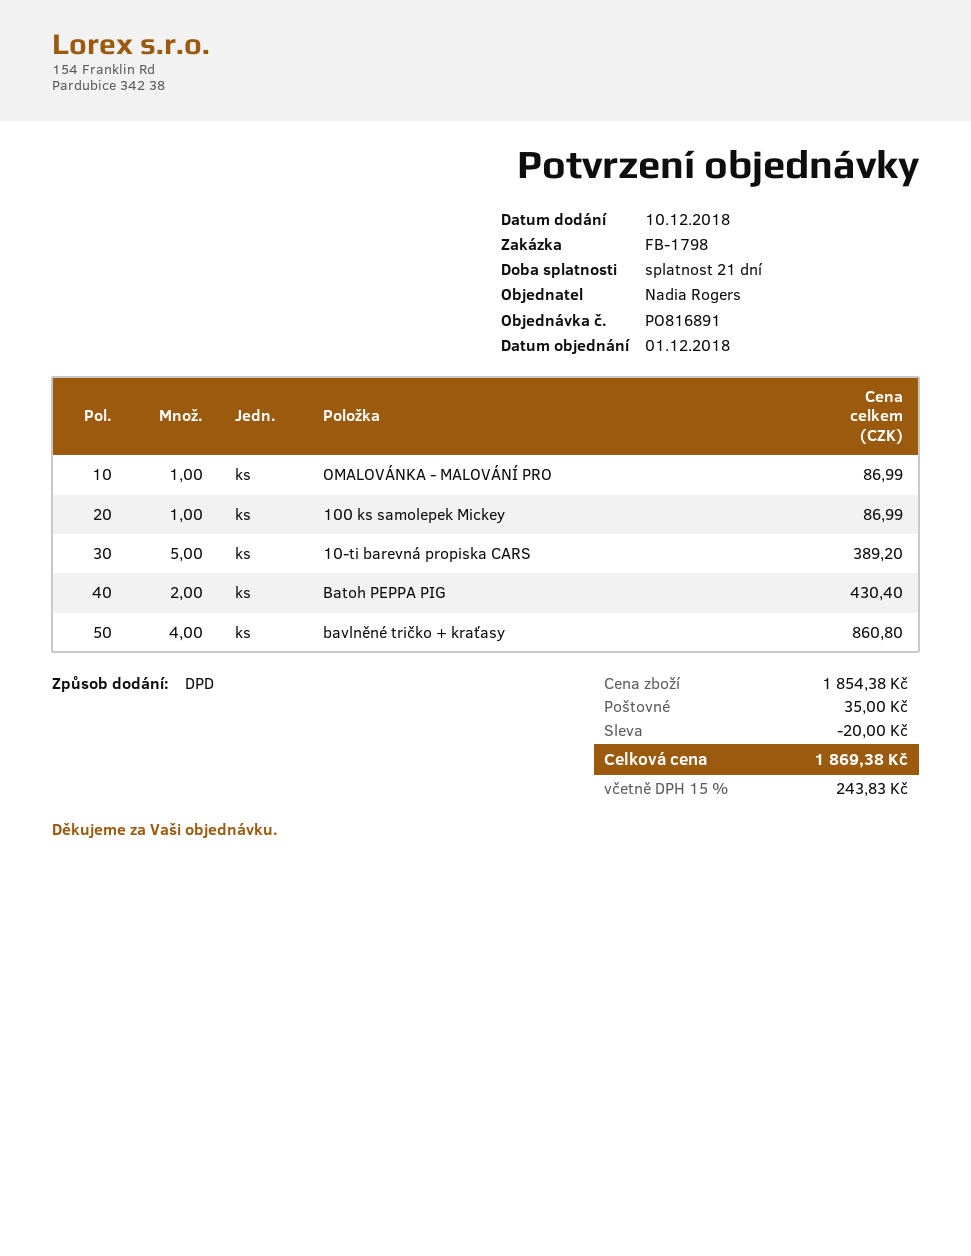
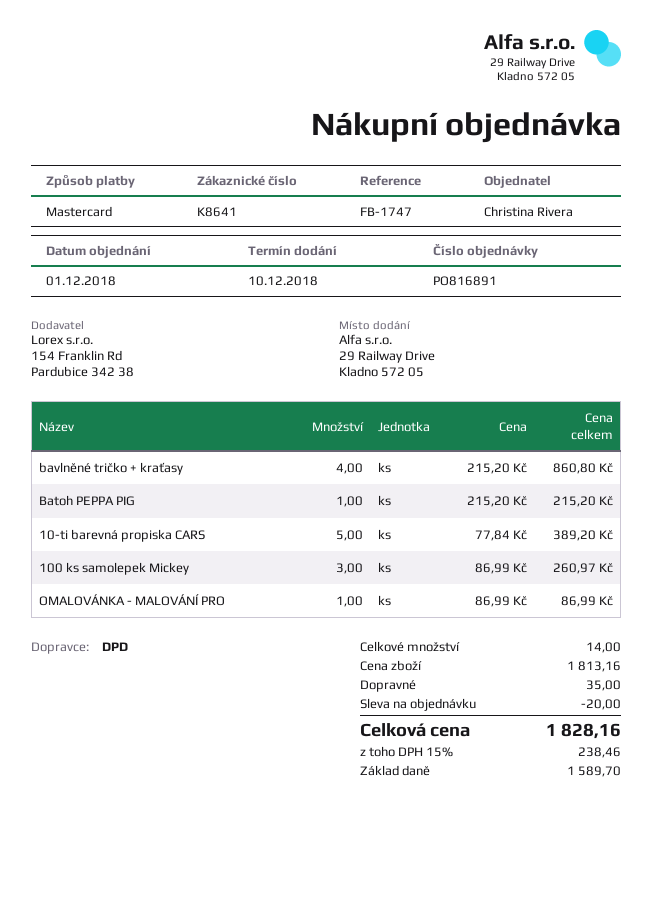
reference: FB-1798 -> FB-1747
ordered by: Nadia Rogers -> Christina Rivera
100 ks samolepek Mickey: 1 for 86.99 -> 3 for 260.97
Batoh PEPPA PIG: 2 for 430.40 -> 1 for 215.20
subtotal: 1854.38 -> 1813.16
tax: 15% = 243.83 -> 15% = 238.46
total: 1869.38 -> 1828.16

